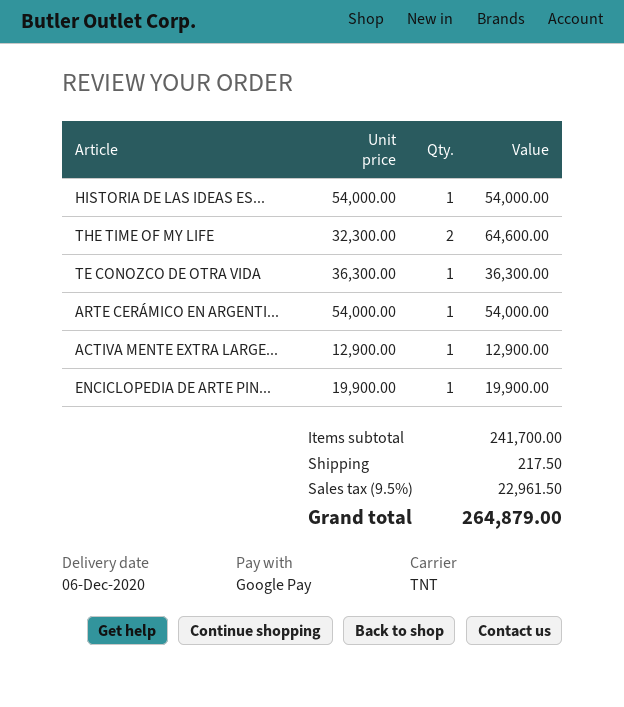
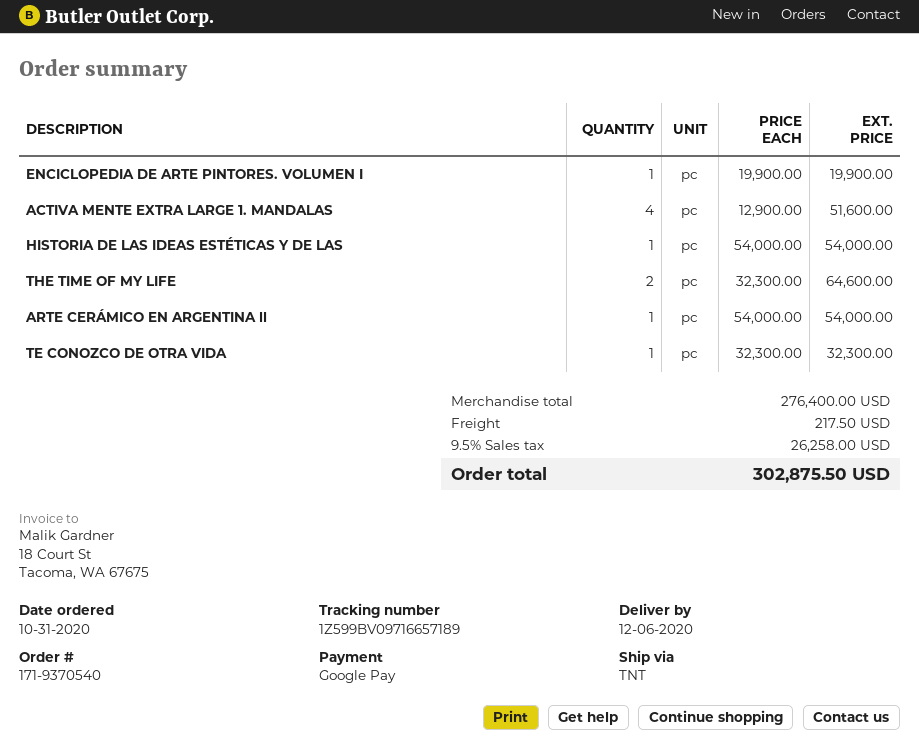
TE CONOZCO DE OTRA VIDA: 1 x 36300.00 = 36300.00 -> 1 x 32300.00 = 32300.00
ACTIVA MENTE EXTRA LARGE...: 1 x 12900.00 = 12900.00 -> 4 x 12900.00 = 51600.00
subtotal: 241700.00 -> 276400.00
tax: 9.5% = 22961.50 -> 9.5% = 26258.00
total: 264879.00 -> 302875.50

